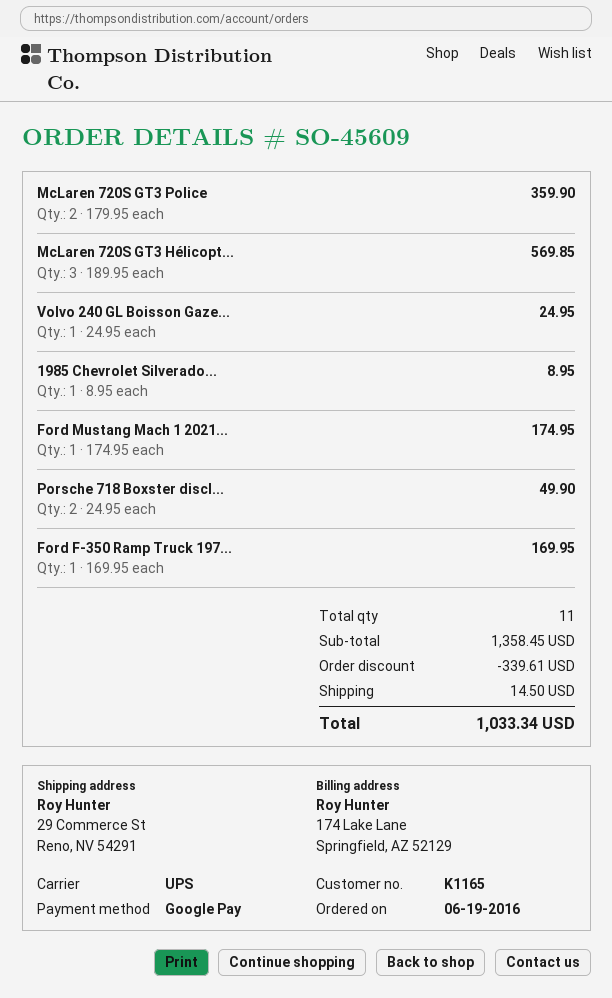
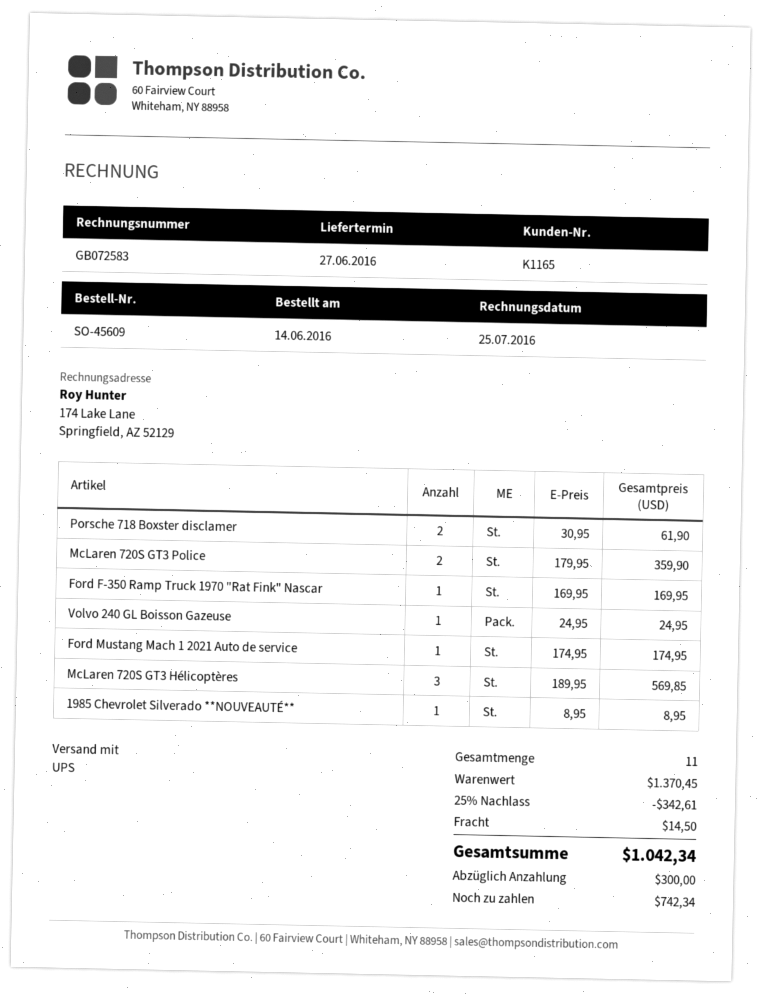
order date: 2016-06-19 -> 2016-06-14
Porsche 718 Boxster discl...: 2 x 24.95 = 49.90 -> 2 x 30.95 = 61.90
subtotal: 1358.45 -> 1370.45
discount: 339.61 -> 342.61
total: 1033.34 -> 1042.34

